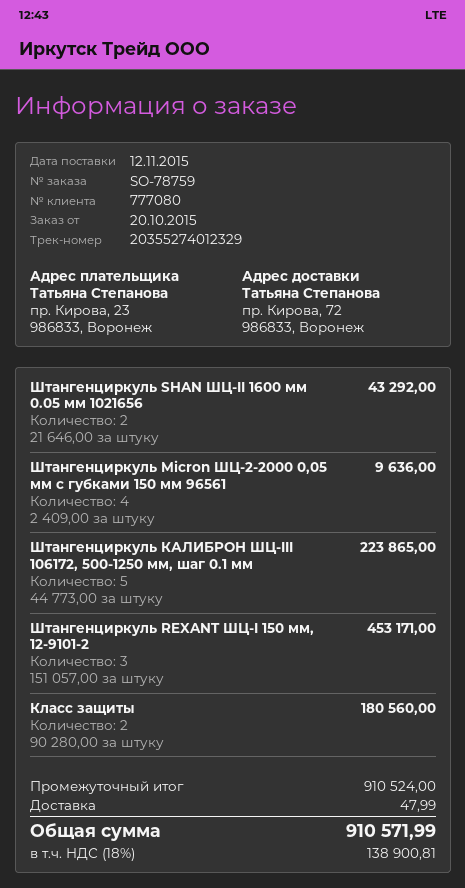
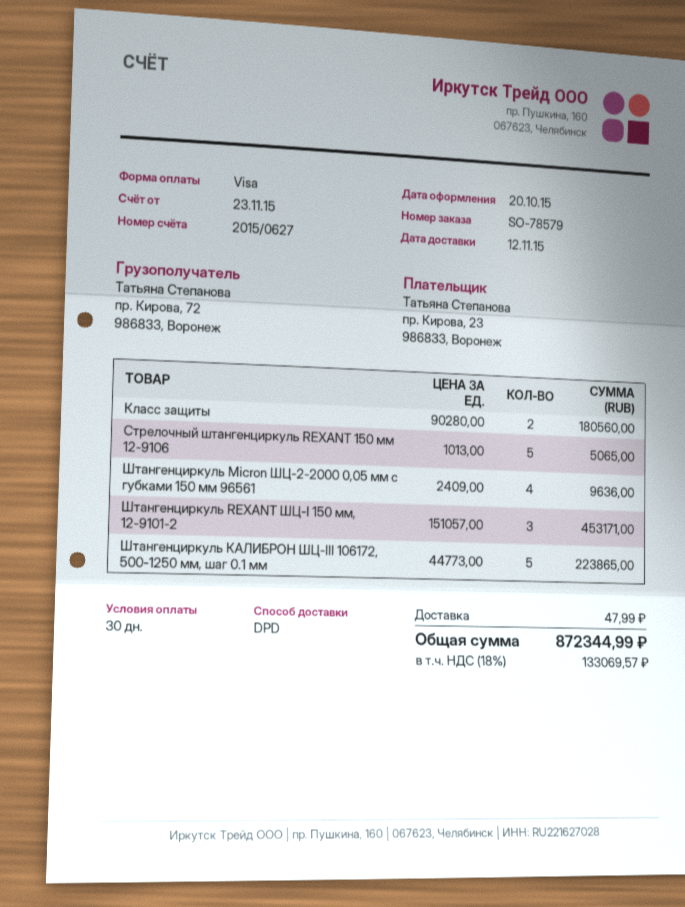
order number: SO-78759 -> SO-78579
Штангенциркуль SHAN ШЦ-II 1600 мм 0.05 мм 1021656: 2 x 21646.00 = 43292.00 -> none
Стрелочный штангенциркуль REXANT 150 мм 12-9106: none -> 5 x 1013.00 = 5065.00
tax: 18% = 138900.81 -> 18% = 133069.57
total: 910571.99 -> 872344.99

